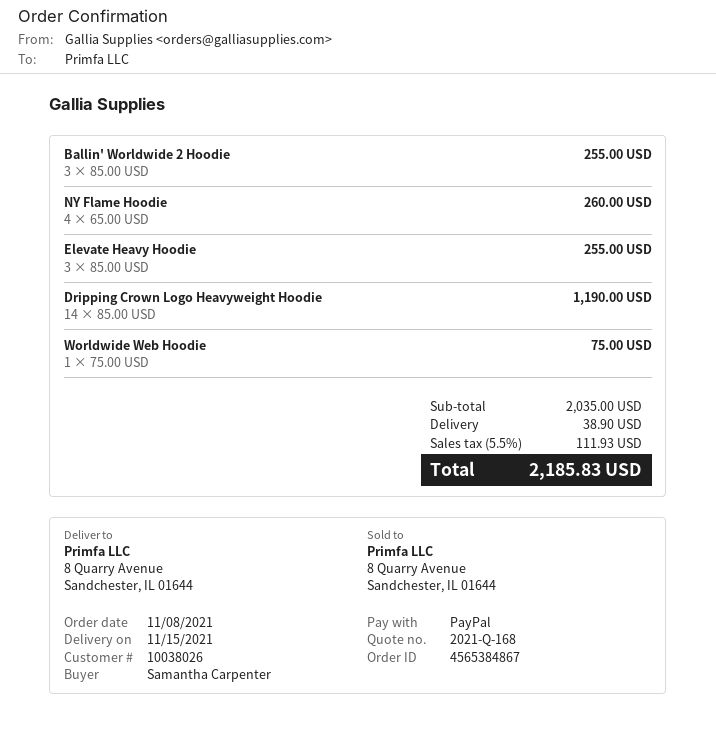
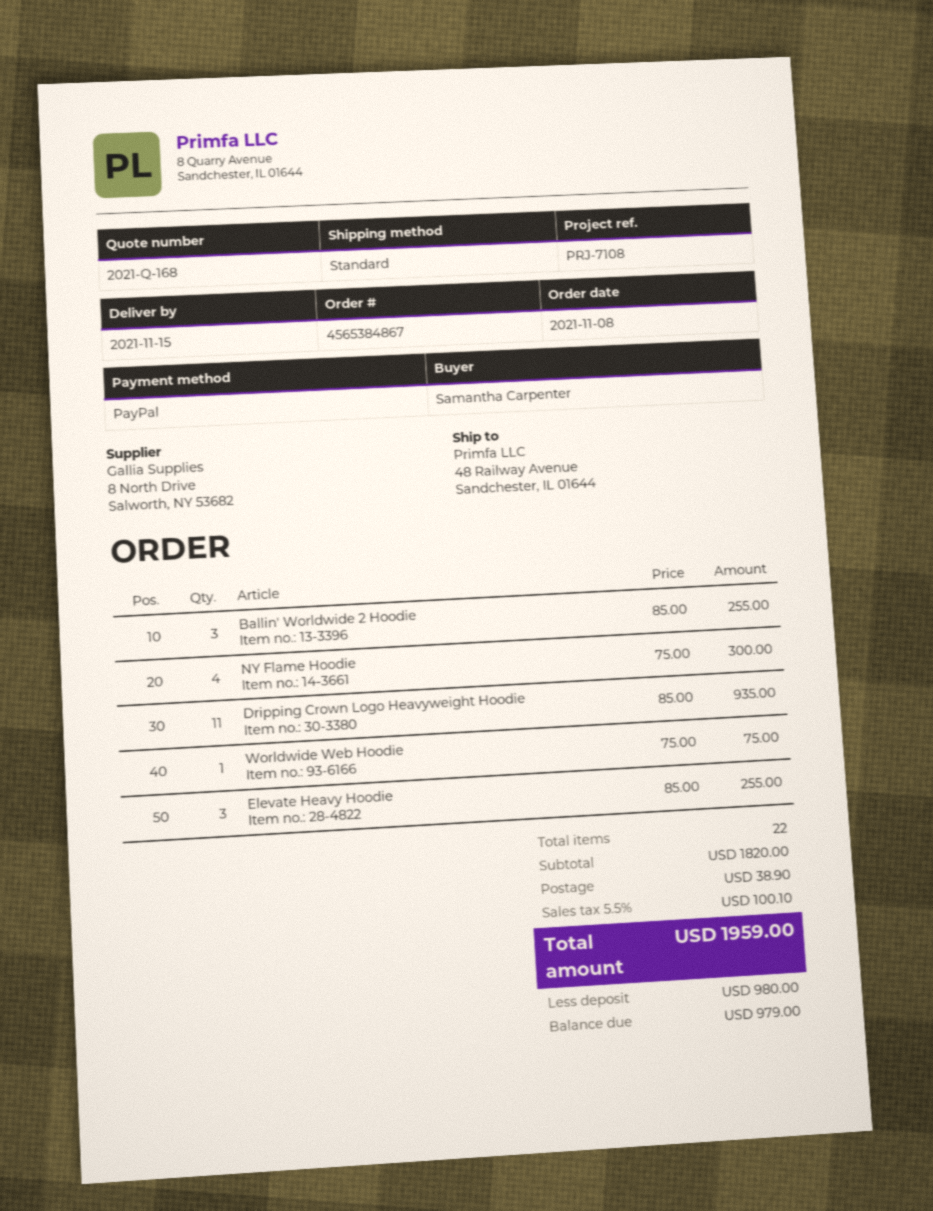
ship to: 8 Quarry Avenue, Sandchester, IL 01644 -> 48 Railway Avenue, Sandchester, IL 01644
NY Flame Hoodie: 4 x 65.00 = 260.00 -> 4 x 75.00 = 300.00
Dripping Crown Logo Heavyweight Hoodie: 14 x 85.00 = 1190.00 -> 11 x 85.00 = 935.00
subtotal: 2035.00 -> 1820.00
tax: 5.5% = 111.93 -> 5.5% = 100.10
total: 2185.83 -> 1959.00

